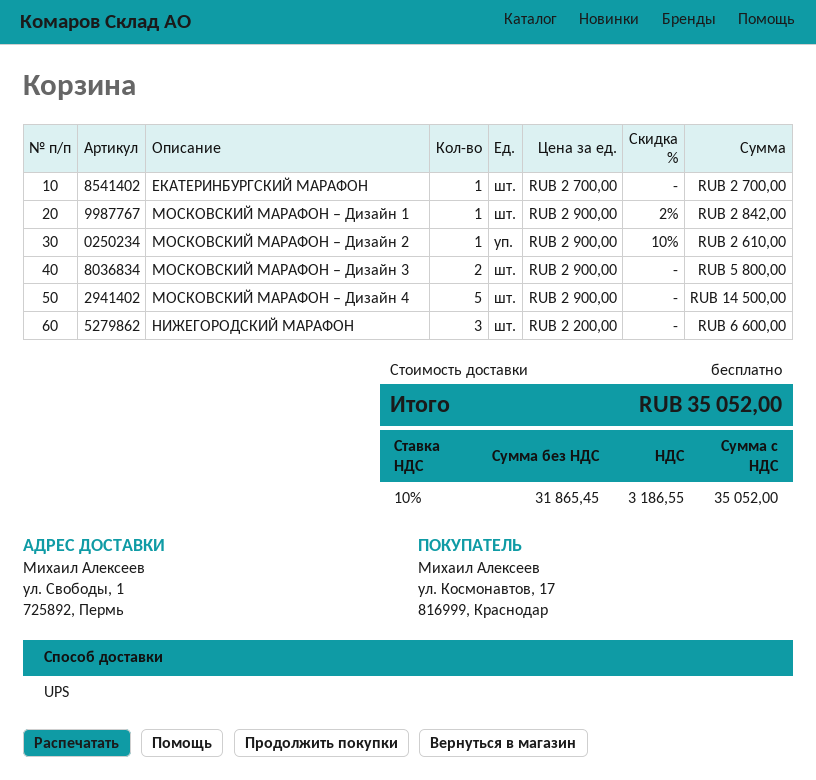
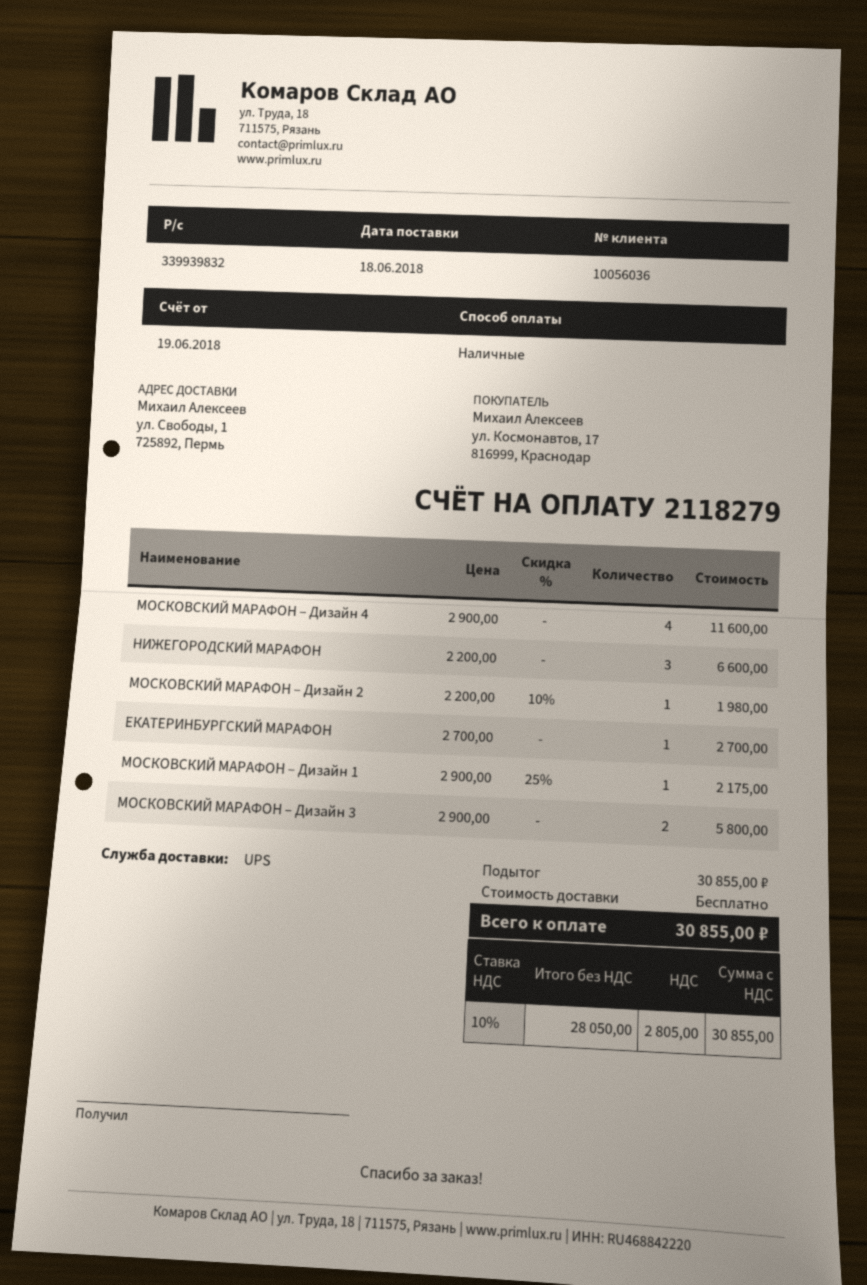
МОСКОВСКИЙ МАРАФОН – Дизайн 1: 1 x 2900.00 - 2% = 2842.00 -> 1 x 2900.00 - 25% = 2175.00
МОСКОВСКИЙ МАРАФОН – Дизайн 2: 1 x 2900.00 - 10% = 2610.00 -> 1 x 2200.00 - 10% = 1980.00
МОСКОВСКИЙ МАРАФОН – Дизайн 4: 5 x 2900.00 = 14500.00 -> 4 x 2900.00 = 11600.00
net: 31865.45 -> 28050.00
tax: 10% = 3186.55 -> 10% = 2805.00
total: 35052.00 -> 30855.00

